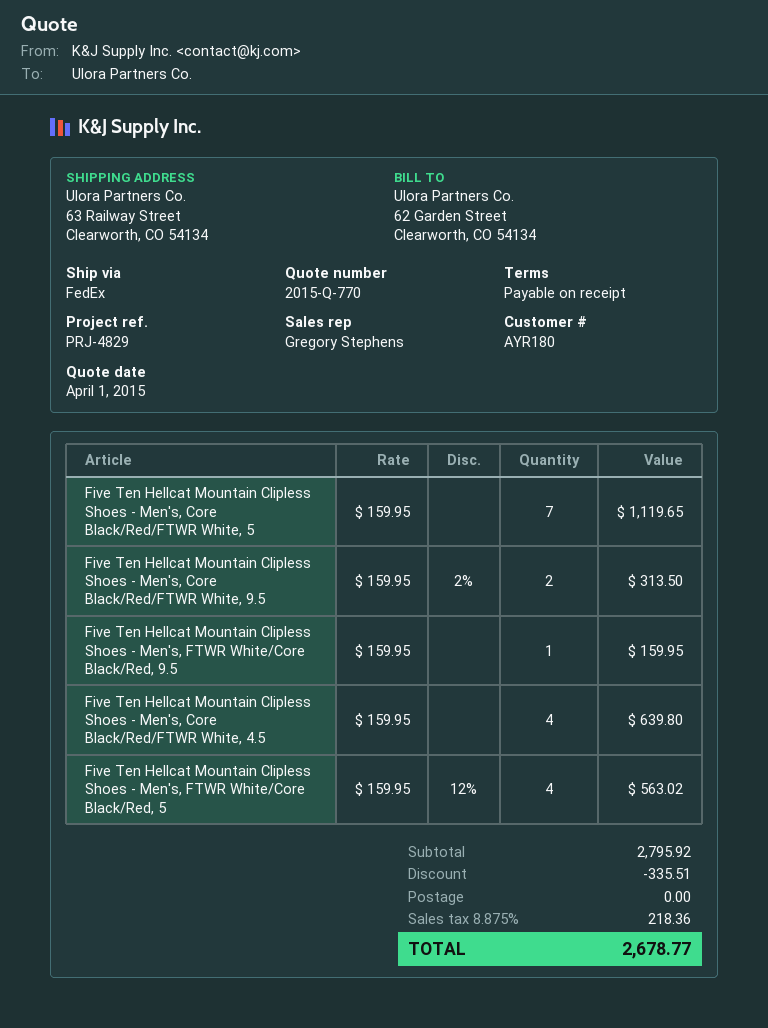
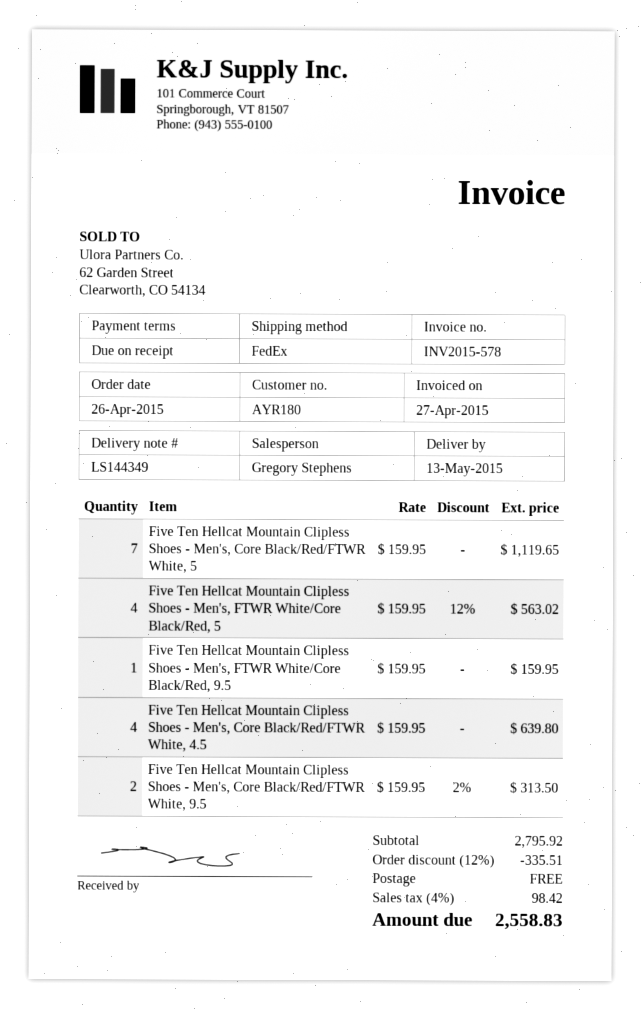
tax: 8.875% = 218.36 -> 4% = 98.42
total: 2678.77 -> 2558.83

